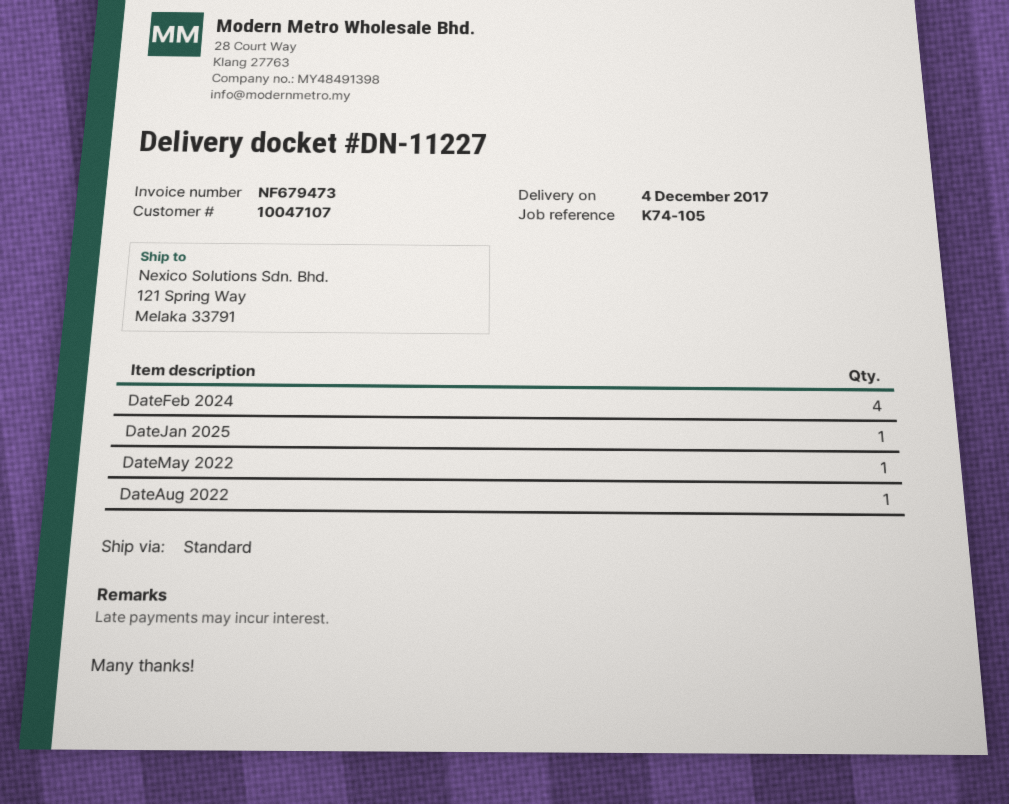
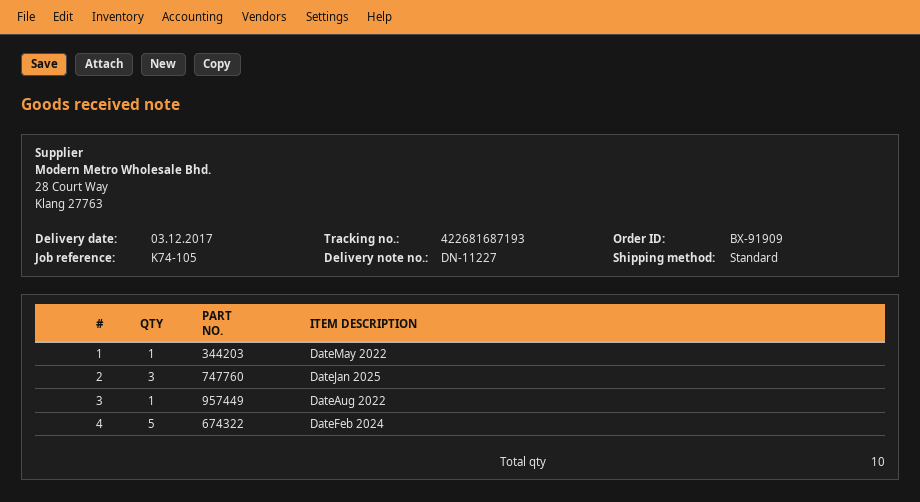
delivery date: 2017-12-04 -> 2017-12-03
DateFeb 2024: 4 -> 5
DateJan 2025: 1 -> 3

